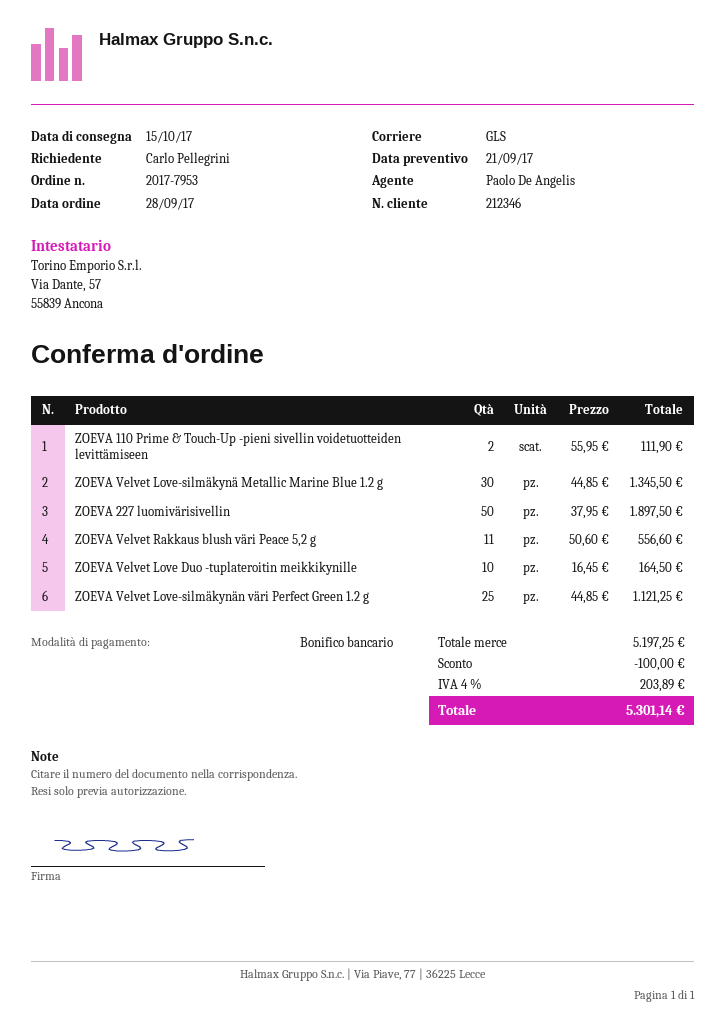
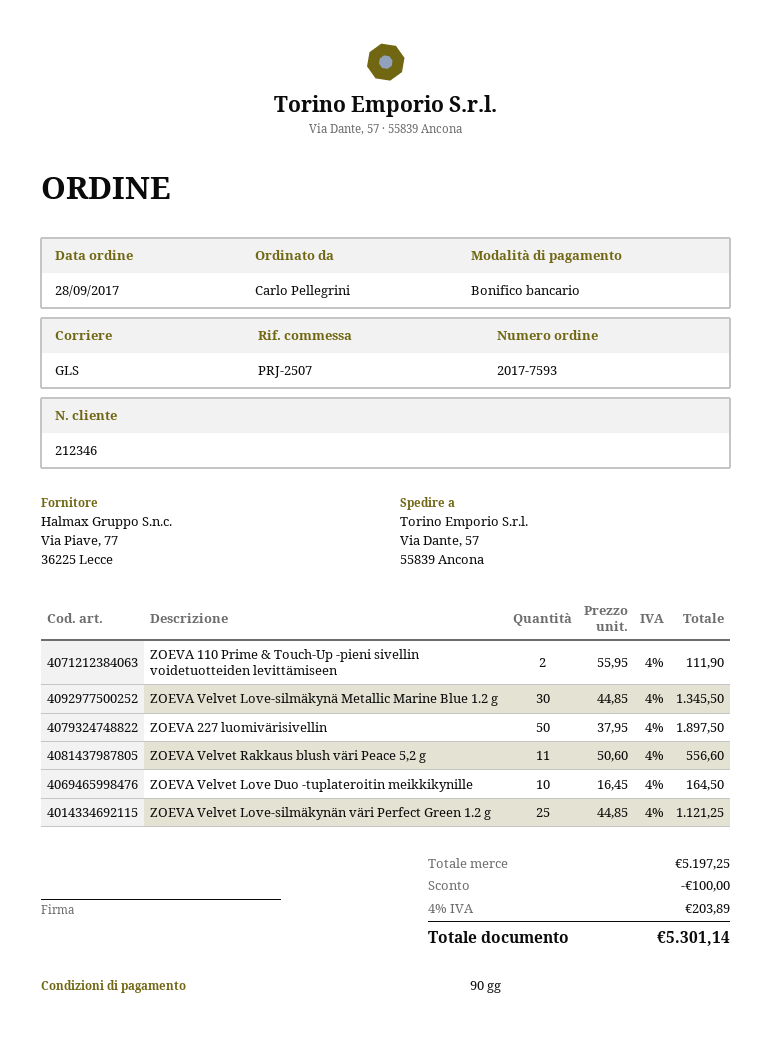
order number: 2017-7953 -> 2017-7593

